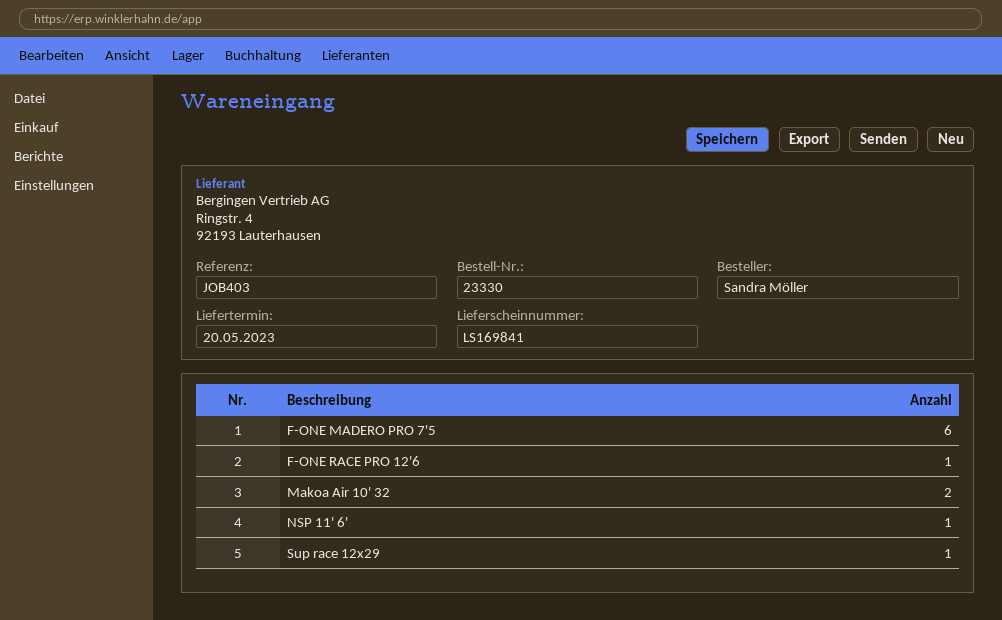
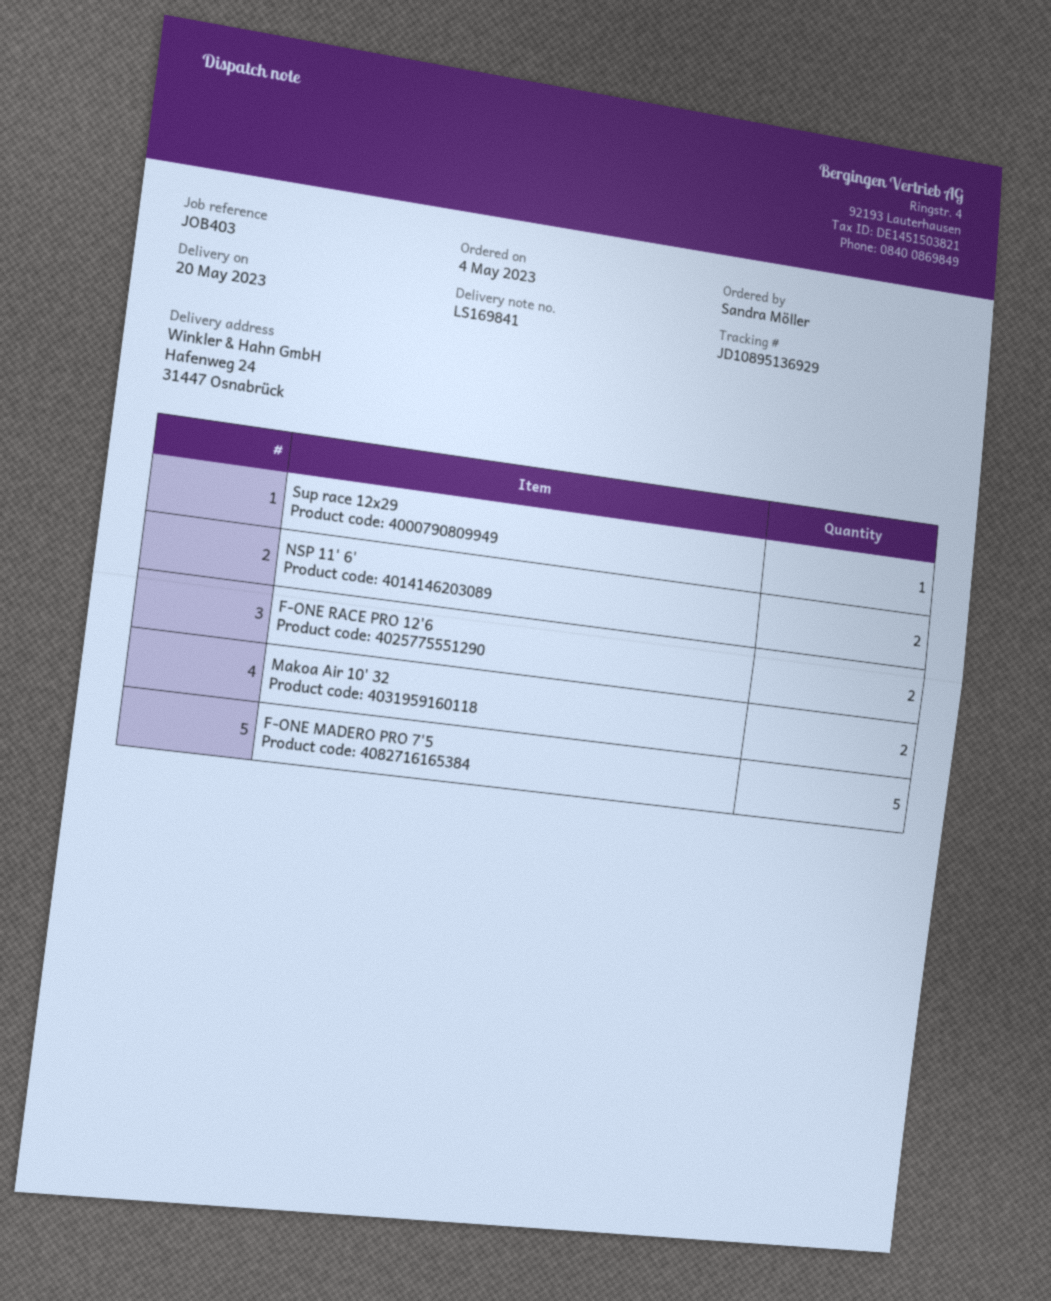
F-ONE MADERO PRO 7'5: 6 -> 5
F-ONE RACE PRO 12'6: 1 -> 2
NSP 11' 6': 1 -> 2

